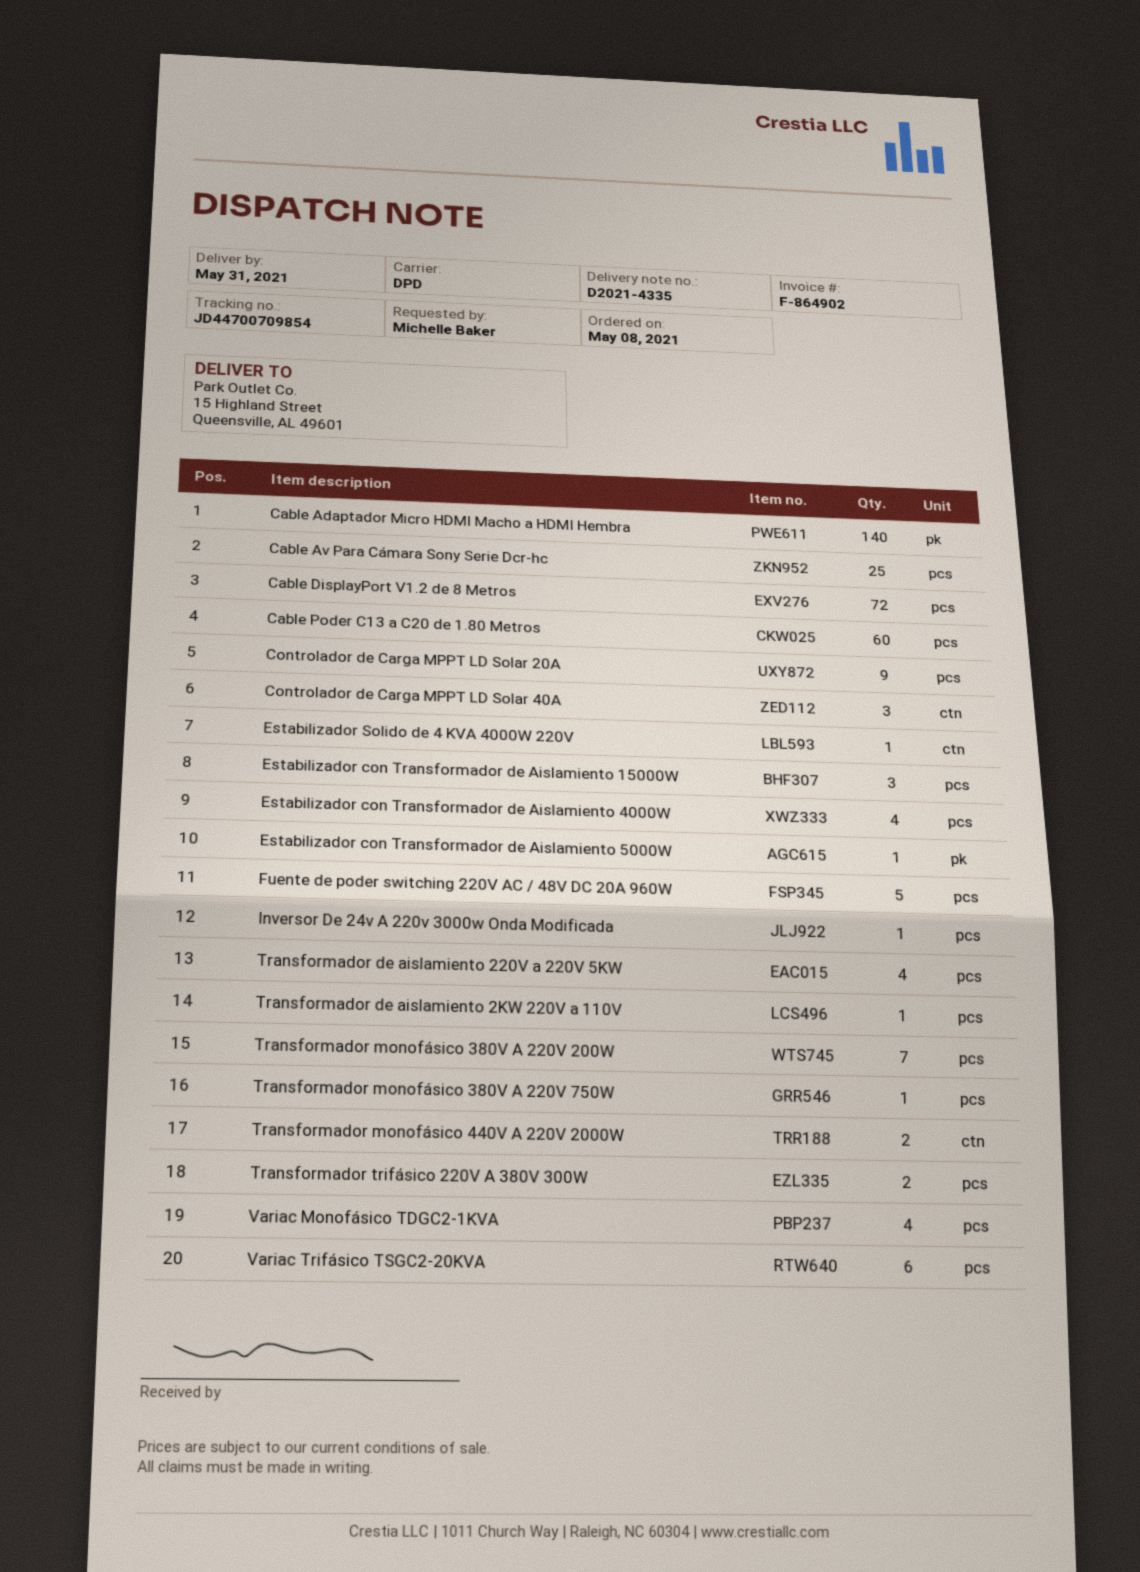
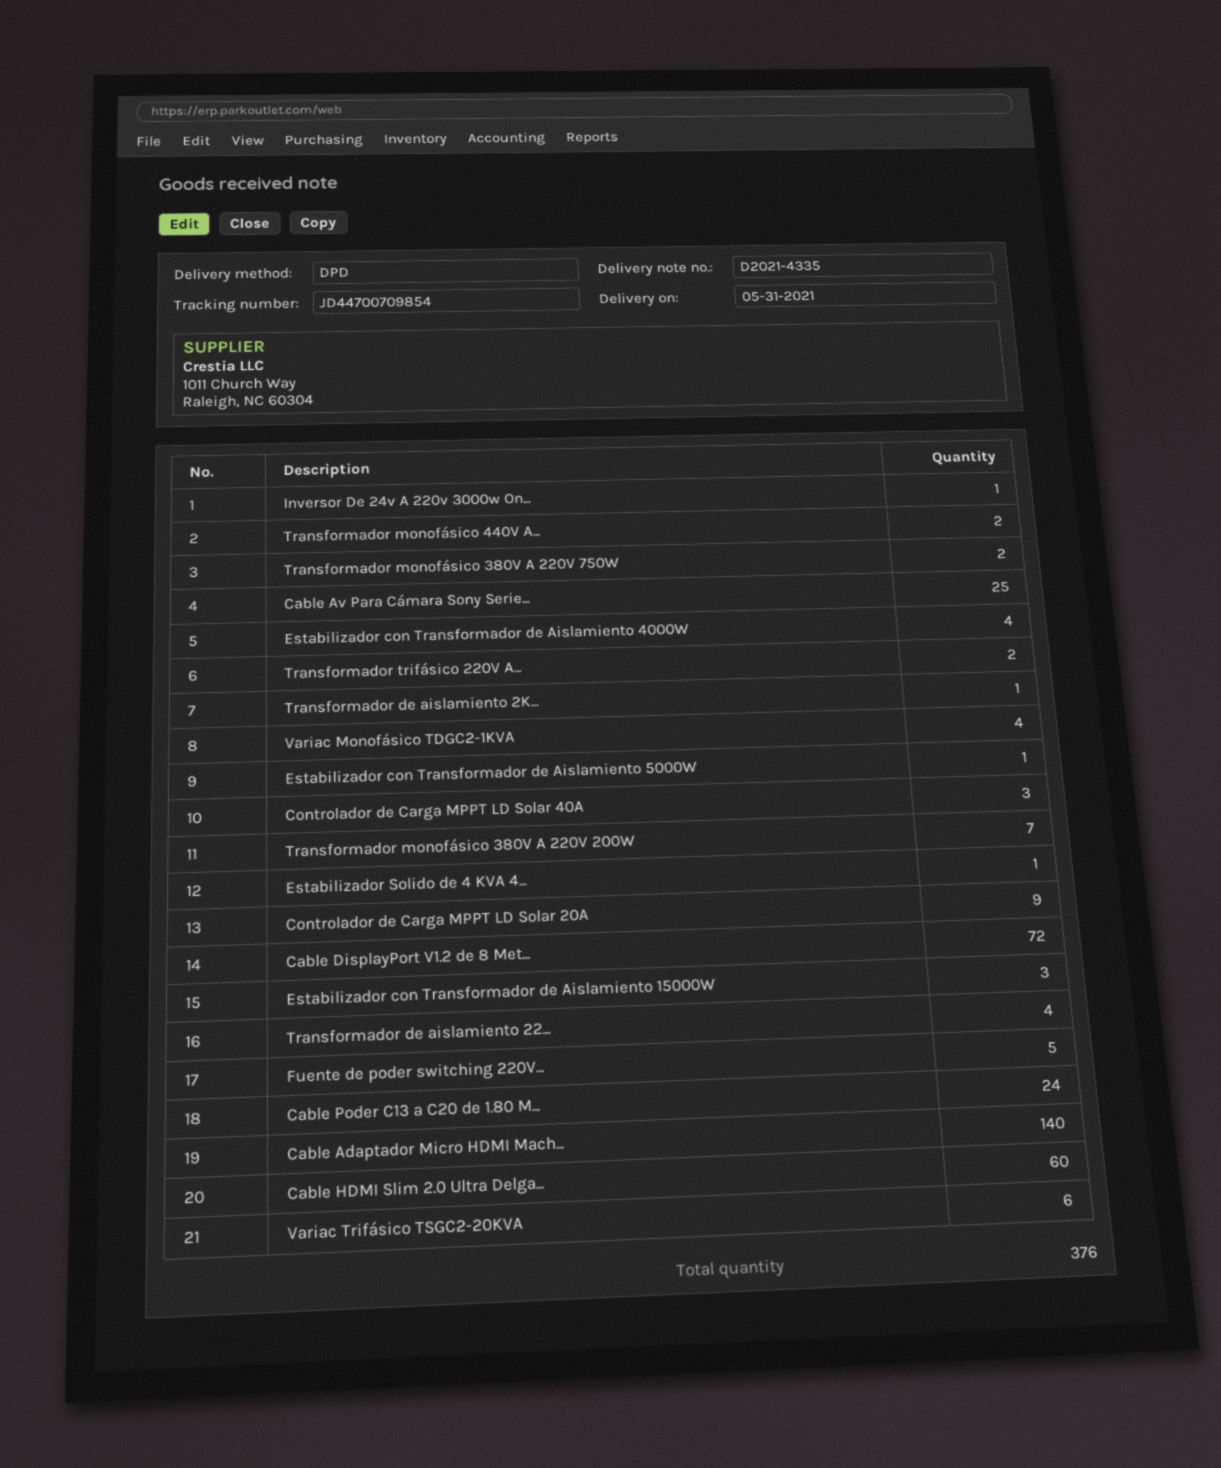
Cable Poder C13 a C20 de 1.80 Metros: 60 -> 24
Transformador monofásico 380V A 220V 750W: 1 -> 2
Cable HDMI Slim 2.0 Ultra Delga...: none -> 60

